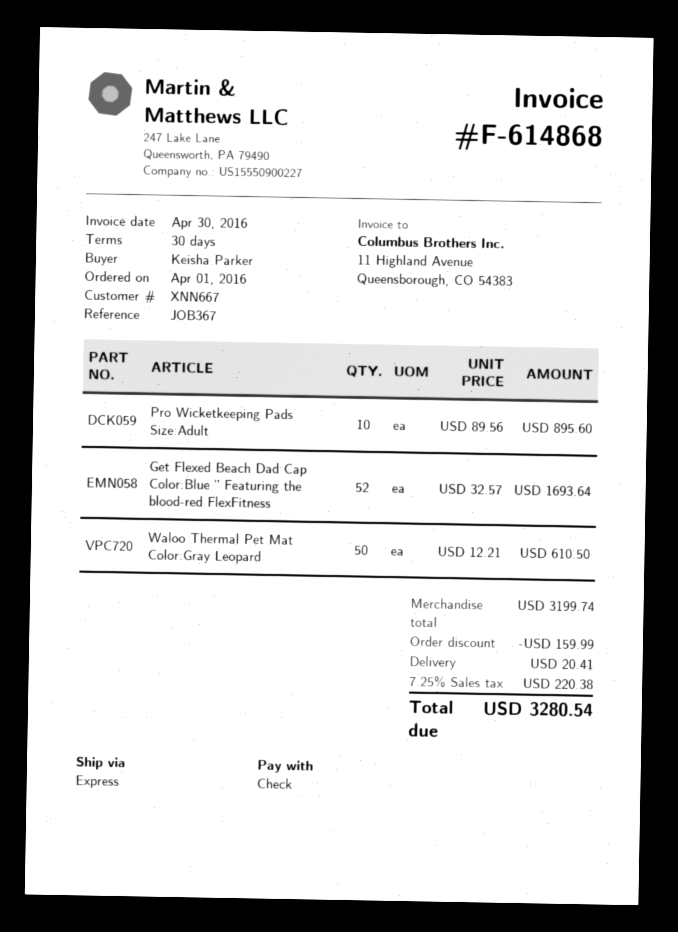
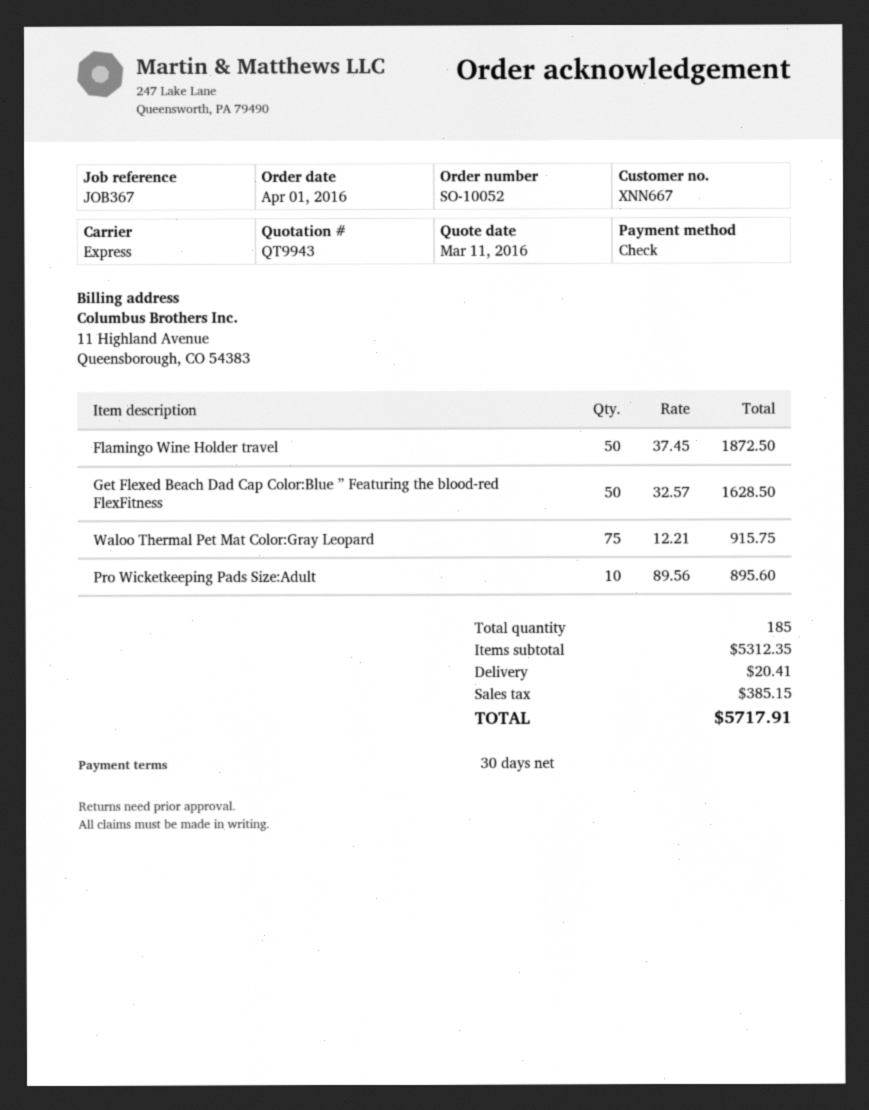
Get Flexed Beach Dad Cap Color:Blue ” Featuring the blood-red FlexFitness: 52 x 32.57 = 1693.64 -> 50 x 32.57 = 1628.50
Waloo Thermal Pet Mat Color:Gray Leopard: 50 x 12.21 = 610.50 -> 75 x 12.21 = 915.75
Flamingo Wine Holder travel: none -> 50 x 37.45 = 1872.50
subtotal: 3199.74 -> 5312.35
discount: 159.99 -> none
tax: 220.38 -> 385.15
total: 3280.54 -> 5717.91

